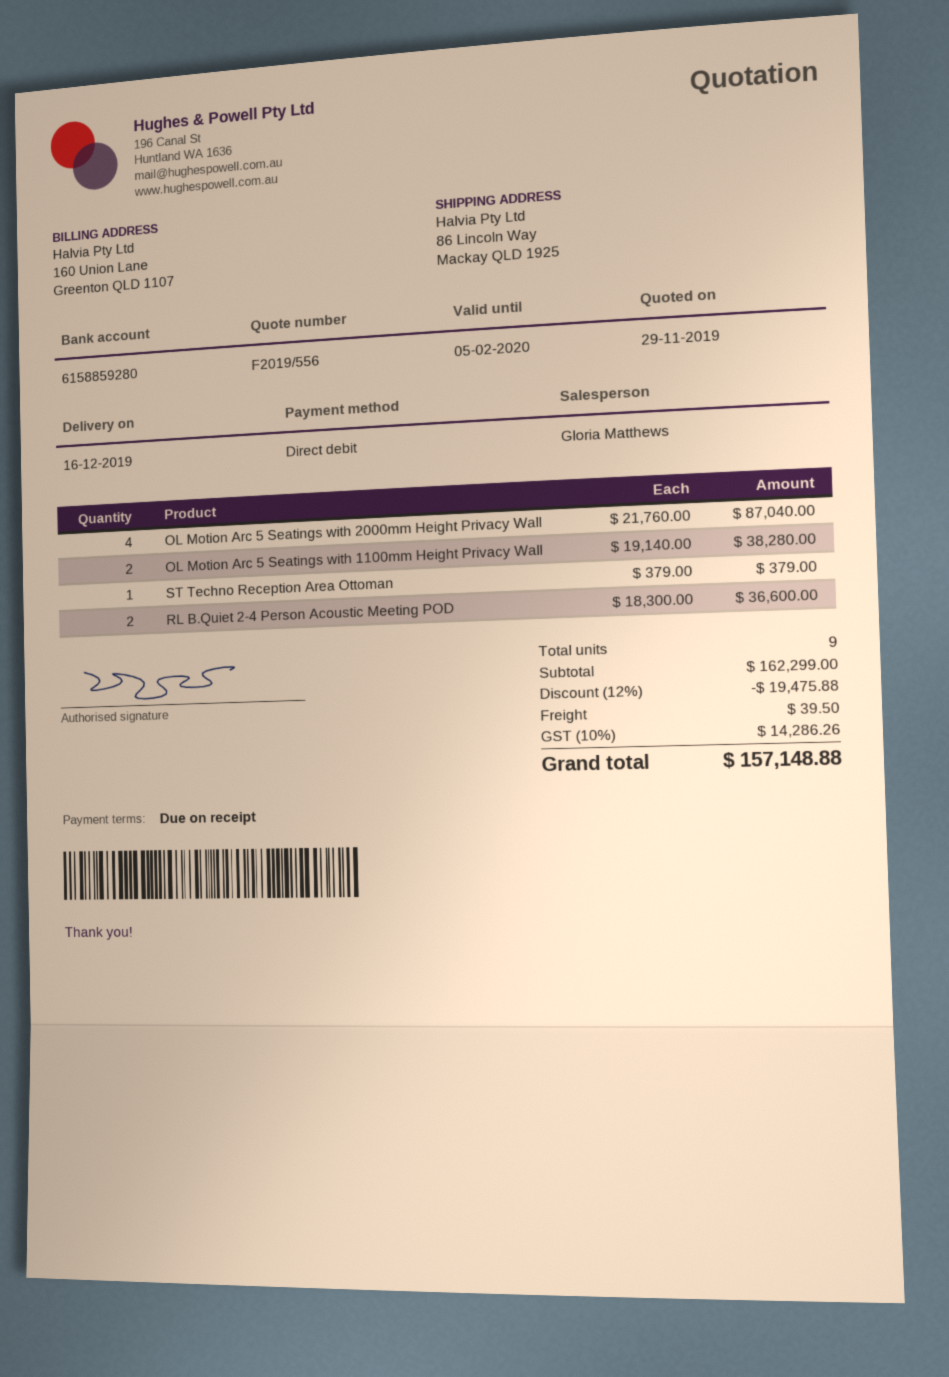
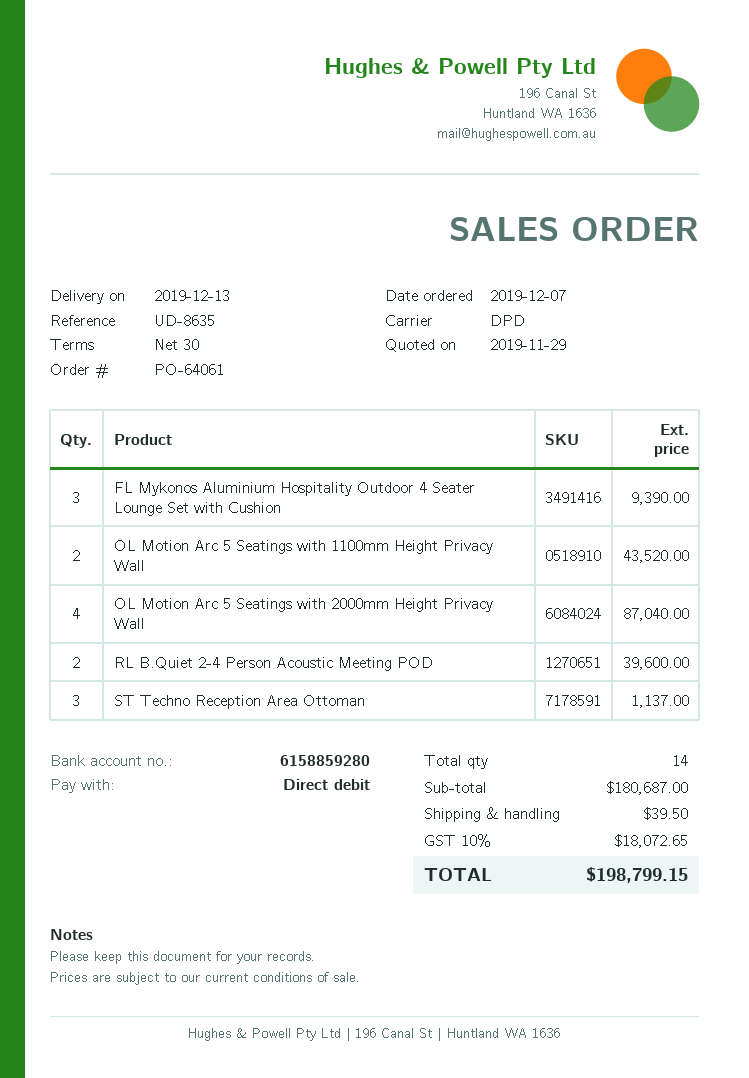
delivery date: 2019-12-16 -> 2019-12-13
payment terms: on receipt -> 30 days
OL Motion Arc 5 Seatings with 1100mm Height Privacy Wall: 2 for 38280.00 -> 2 for 43520.00
ST Techno Reception Area Ottoman: 1 for 379.00 -> 3 for 1137.00
RL B.Quiet 2-4 Person Acoustic Meeting POD: 2 for 36600.00 -> 2 for 39600.00
FL Mykonos Aluminium Hospitality Outdoor 4 Seater Lounge Set with Cushion: none -> 3 for 9390.00
total quantity: 9 -> 14
subtotal: 162299.00 -> 180687.00
discount: 12% = 19475.88 -> none
tax: 10% = 14286.26 -> 10% = 18072.65
total: 157148.88 -> 198799.15

